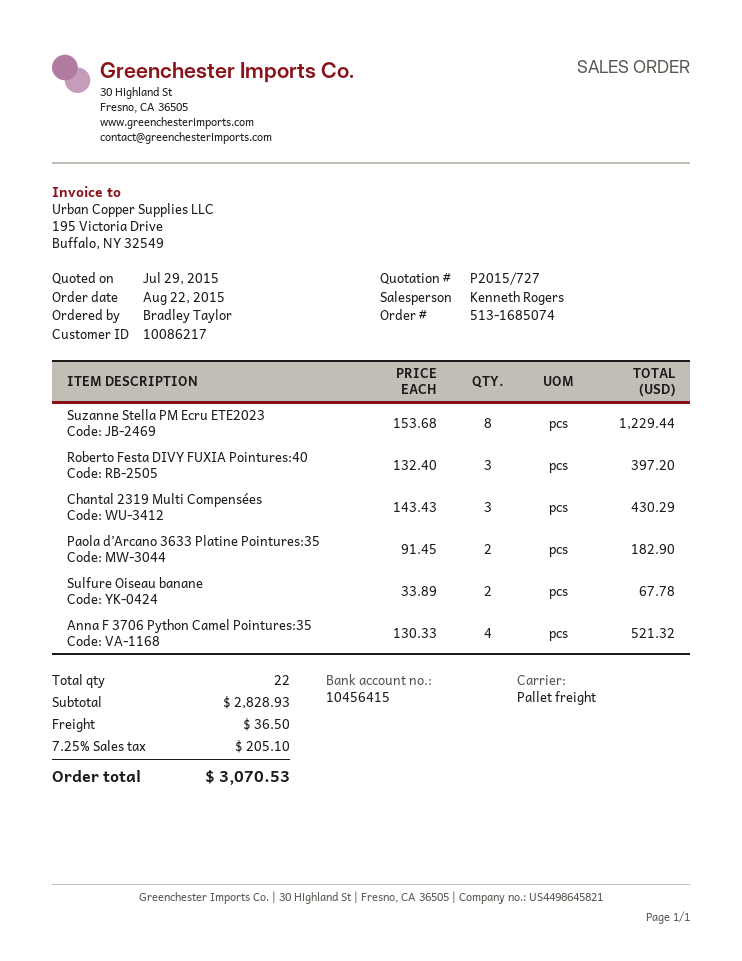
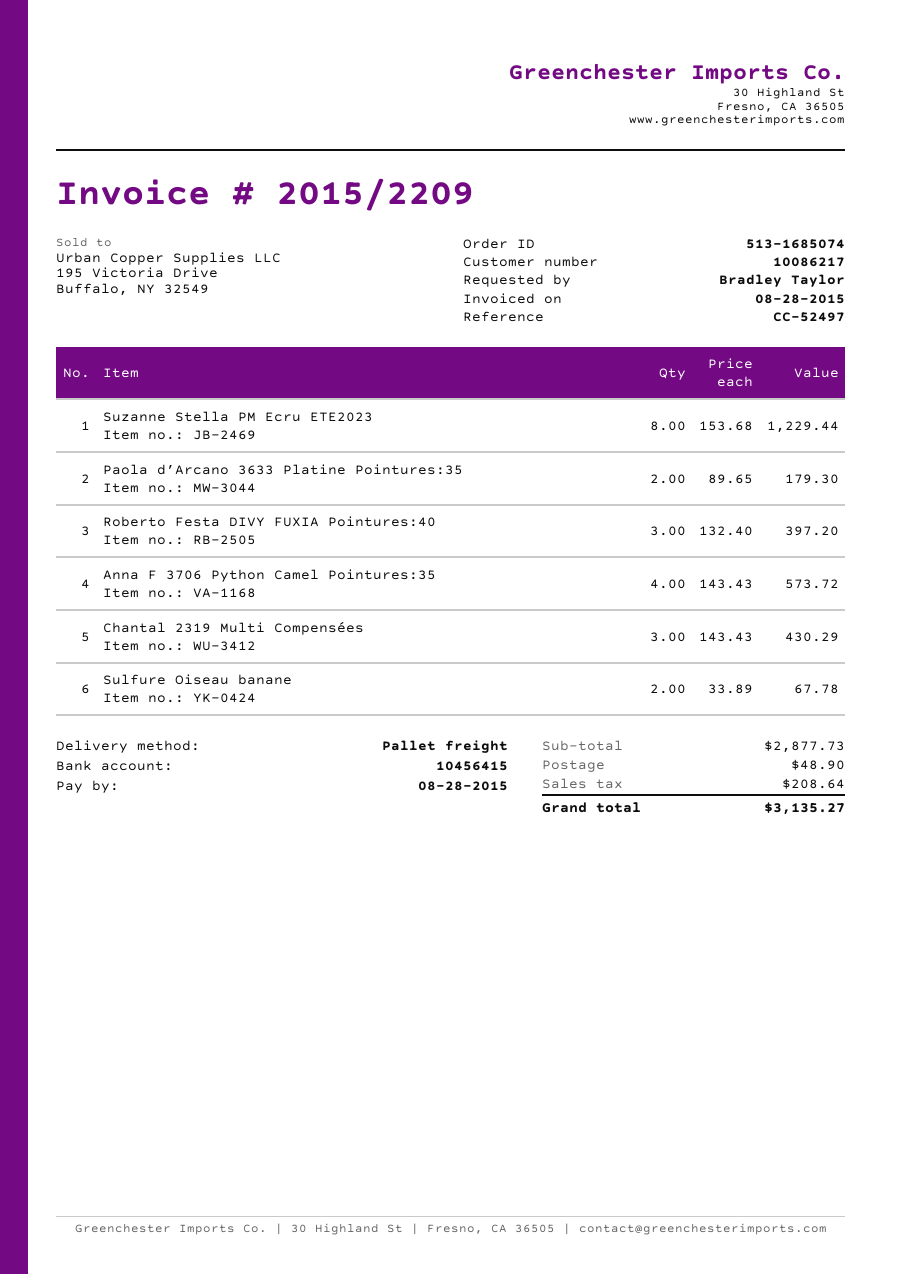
Paola d’Arcano 3633 Platine Pointures:35: 2 x 91.45 = 182.90 -> 2 x 89.65 = 179.30
Anna F 3706 Python Camel Pointures:35: 4 x 130.33 = 521.32 -> 4 x 143.43 = 573.72
subtotal: 2828.93 -> 2877.73
shipping: 36.50 -> 48.90
tax: 205.10 -> 208.64
total: 3070.53 -> 3135.27

